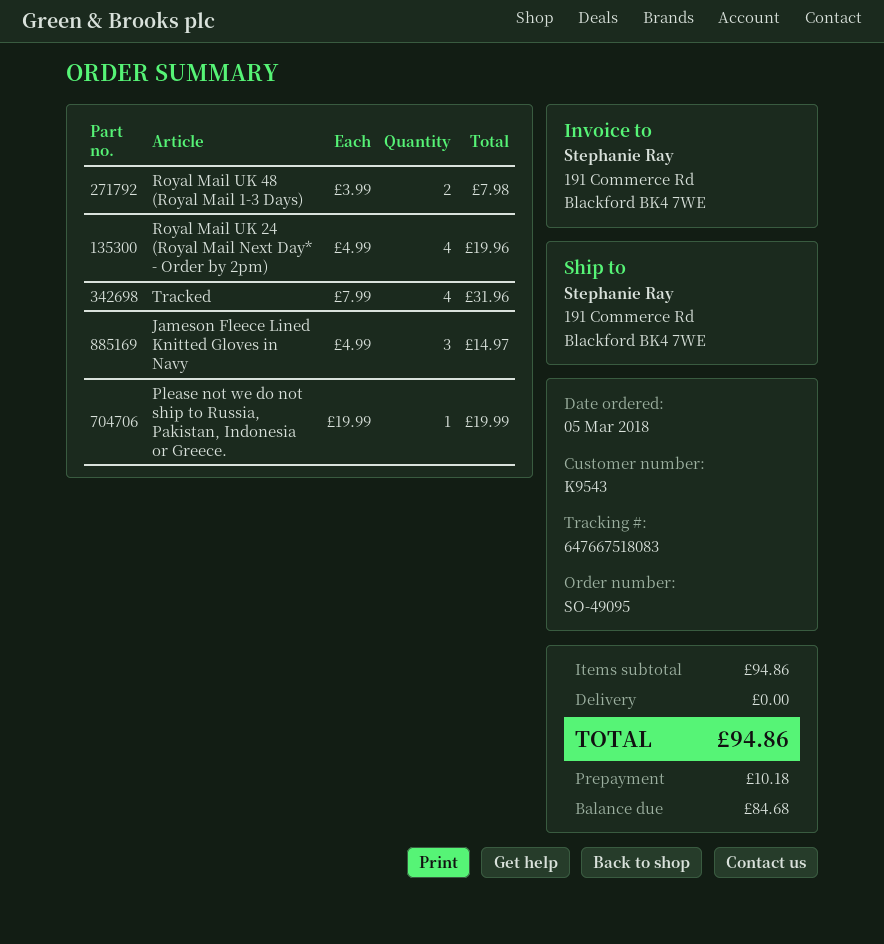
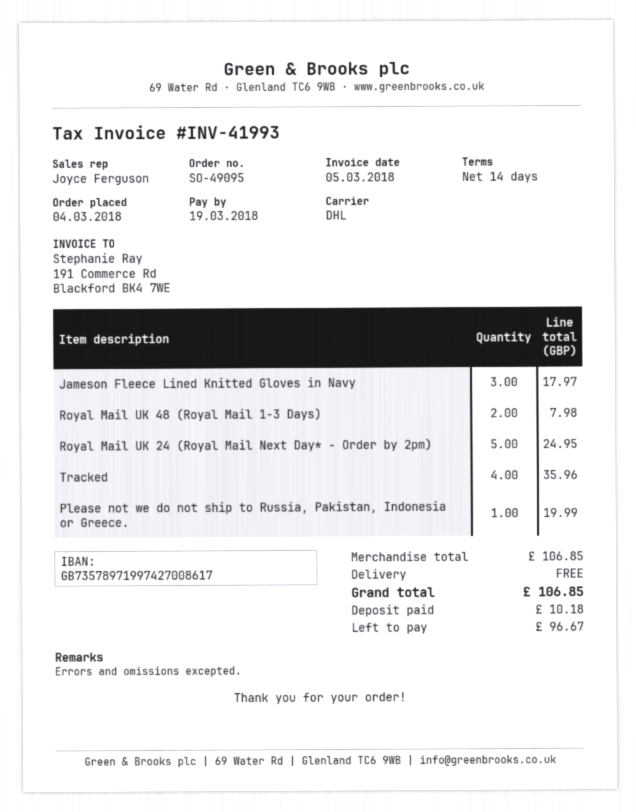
order date: 2018-03-05 -> 2018-03-04
Royal Mail UK 24 (Royal Mail Next Day* - Order by 2pm): 4 for 19.96 -> 5 for 24.95
Tracked: 4 for 31.96 -> 4 for 35.96
Jameson Fleece Lined Knitted Gloves in Navy: 3 for 14.97 -> 3 for 17.97
subtotal: 94.86 -> 106.85
total: 94.86 -> 106.85
balance: 84.68 -> 96.67

